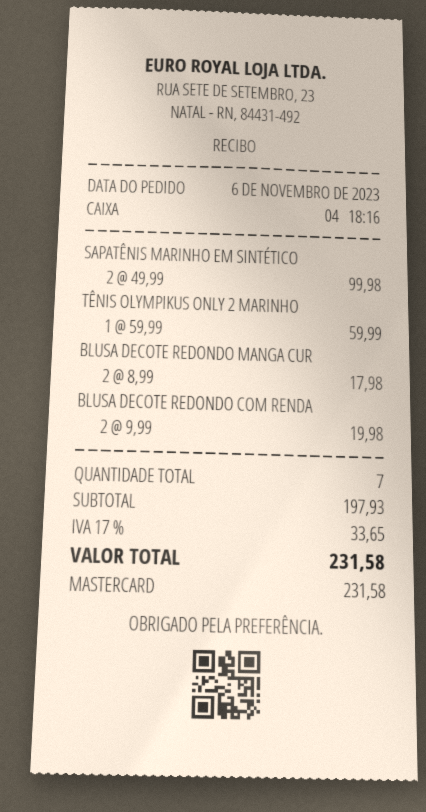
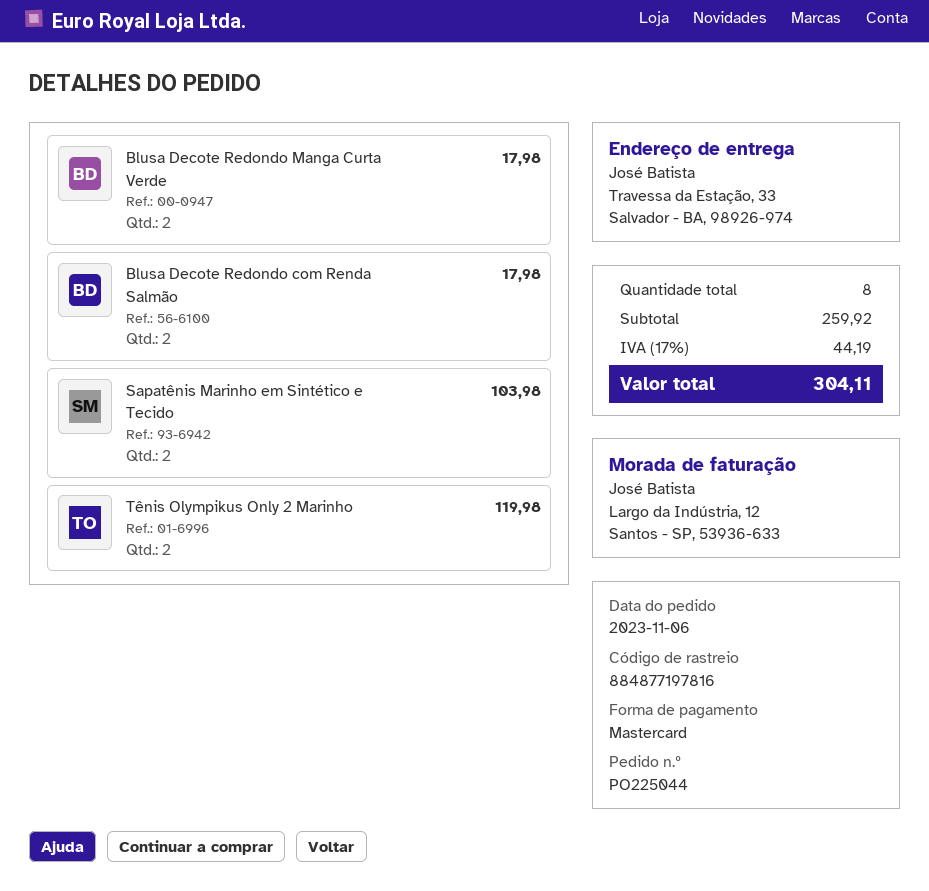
SAPATÊNIS MARINHO EM SINTÉTICO: 2 for 99.98 -> 2 for 103.98
TÊNIS OLYMPIKUS ONLY 2 MARINHO: 1 for 59.99 -> 2 for 119.98
BLUSA DECOTE REDONDO COM RENDA: 2 for 19.98 -> 2 for 17.98
total quantity: 7 -> 8
subtotal: 197.93 -> 259.92
tax: 17% = 33.65 -> 17% = 44.19
total: 231.58 -> 304.11

